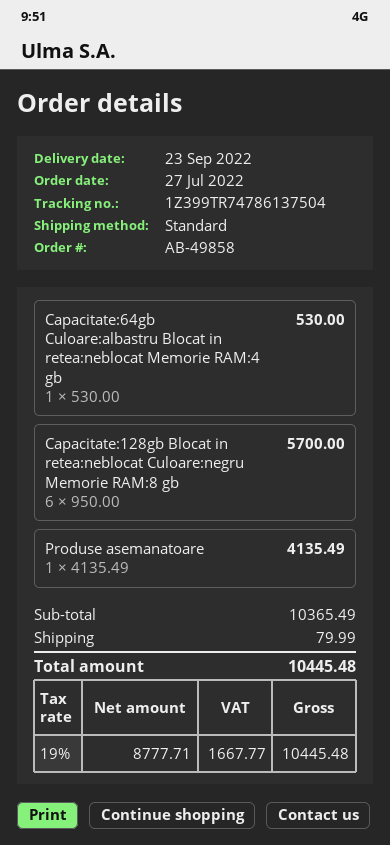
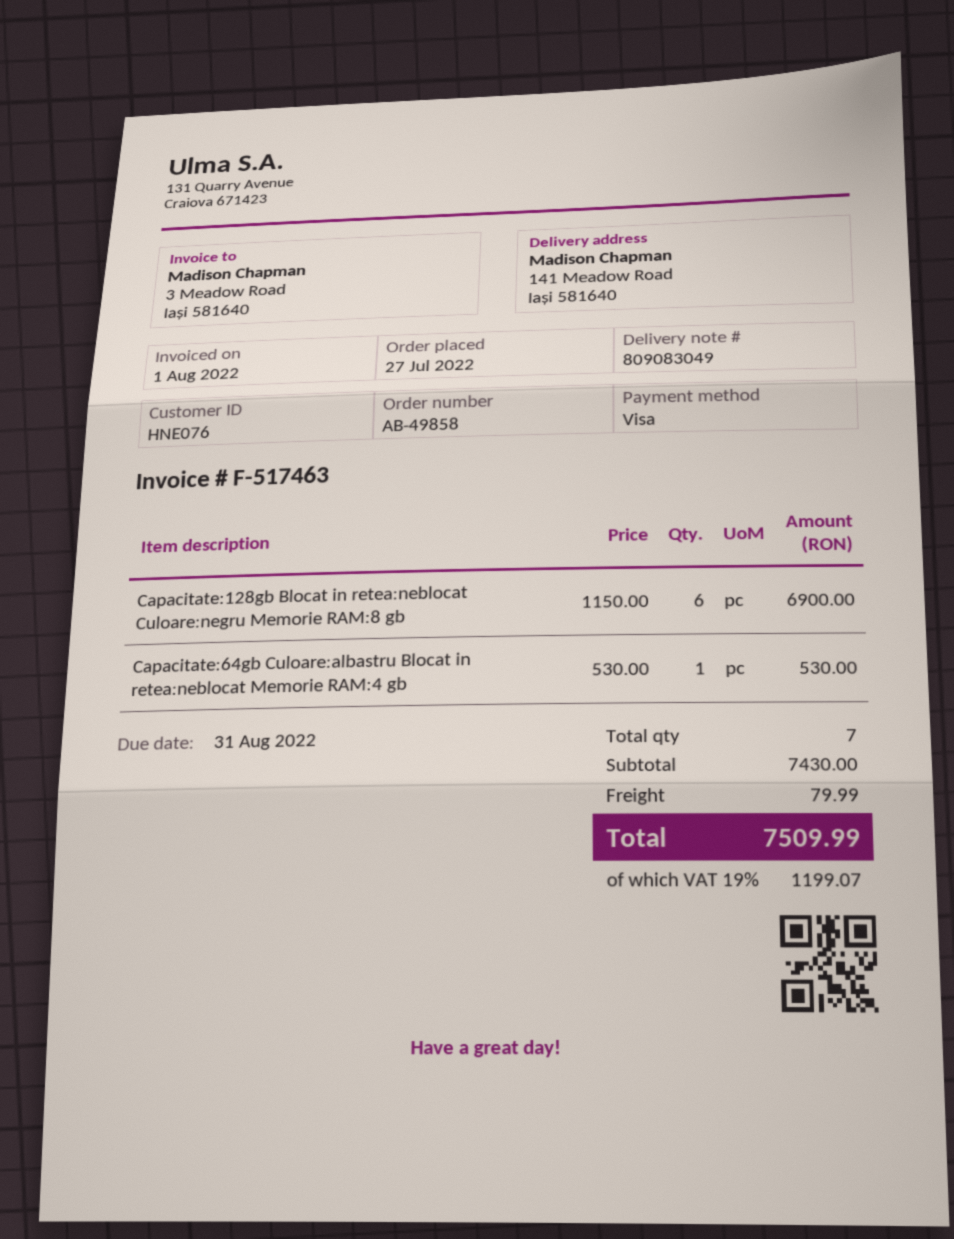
Capacitate:128gb Blocat in retea:neblocat Culoare:negru Memorie RAM:8 gb: 6 x 950.00 = 5700.00 -> 6 x 1150.00 = 6900.00
Produse asemanatoare: 1 x 4135.49 = 4135.49 -> none
subtotal: 10365.49 -> 7430.00
tax: 19% = 1667.77 -> 19% = 1199.07
total: 10445.48 -> 7509.99

